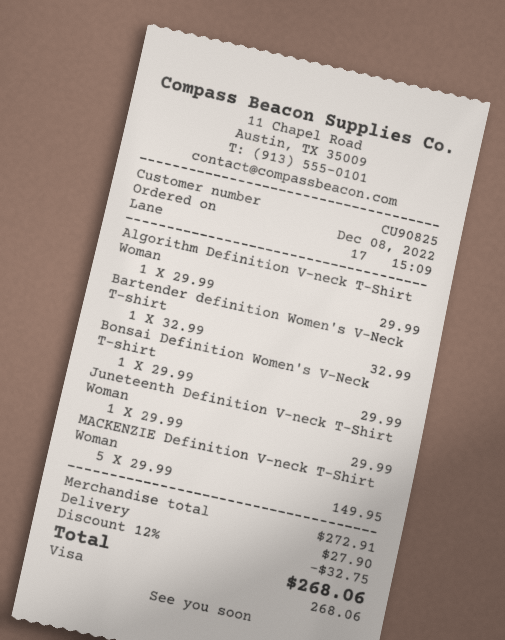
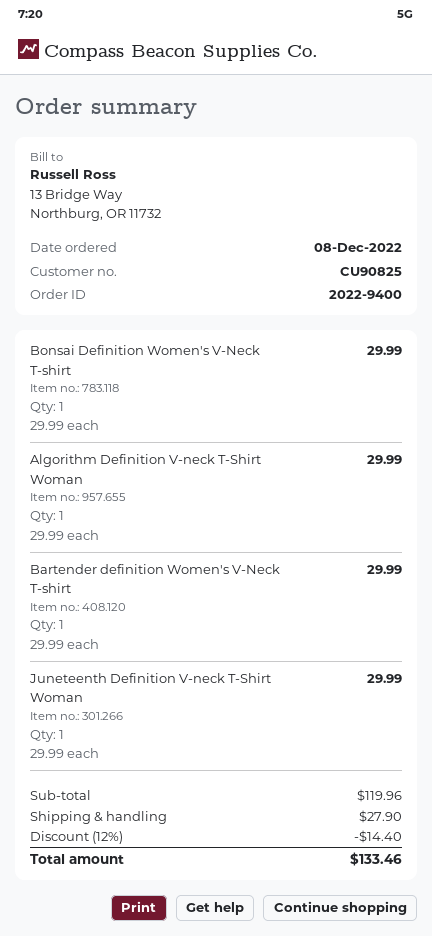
Bartender definition Women's V-Neck T-shirt: 1 x 32.99 = 32.99 -> 1 x 29.99 = 29.99
MACKENZIE Definition V-neck T-Shirt Woman: 5 x 29.99 = 149.95 -> none
subtotal: 272.91 -> 119.96
discount: 12% = 32.75 -> 12% = 14.40
total: 268.06 -> 133.46

